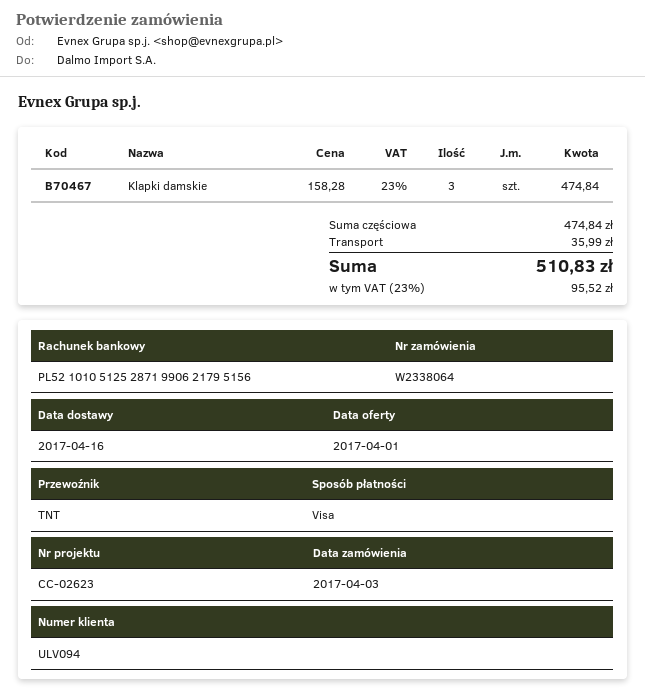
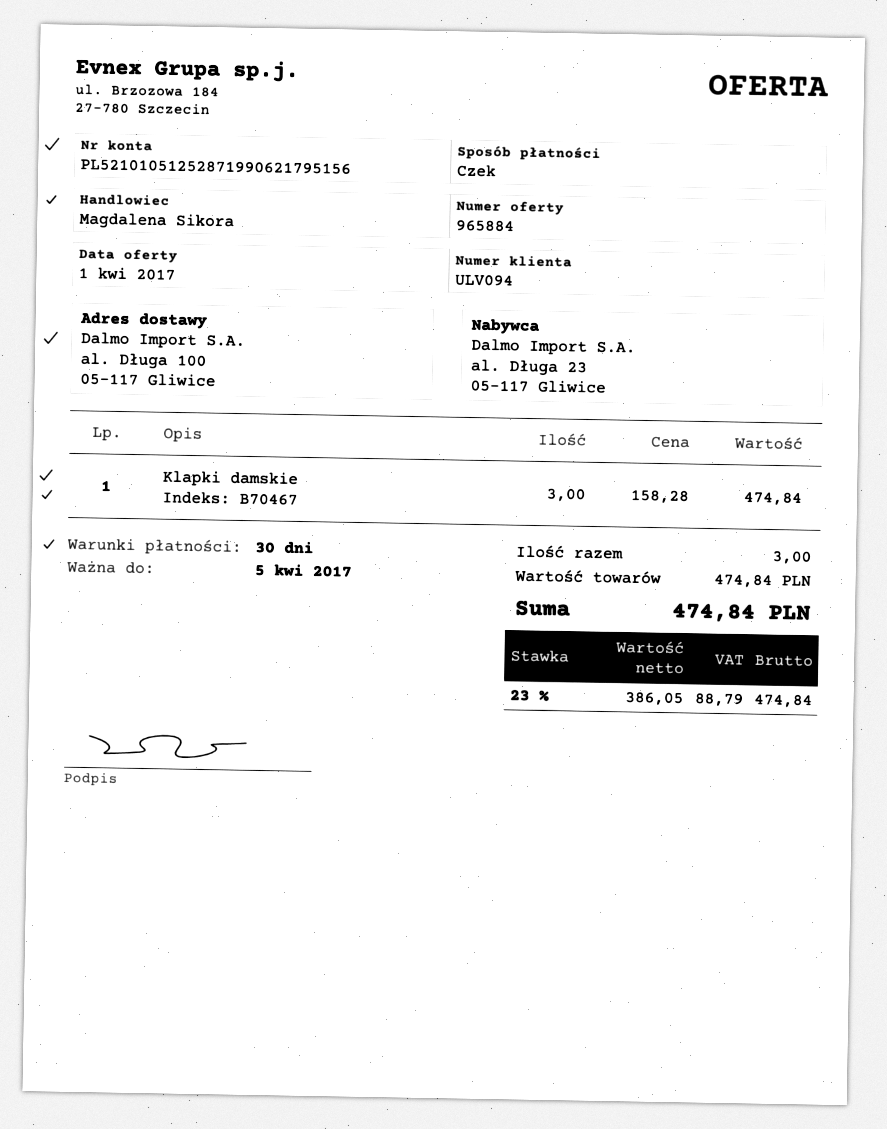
payment method: Visa -> cheque
shipping: 35.99 -> none
tax: 23% = 95.52 -> 23% = 88.79
total: 510.83 -> 474.84

